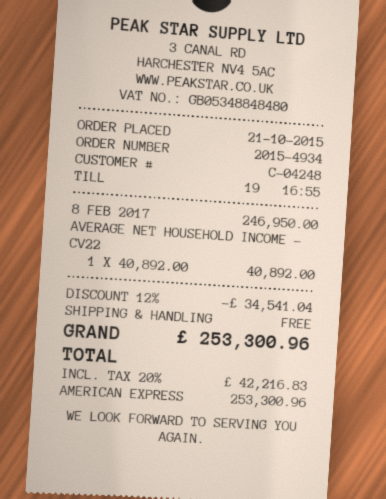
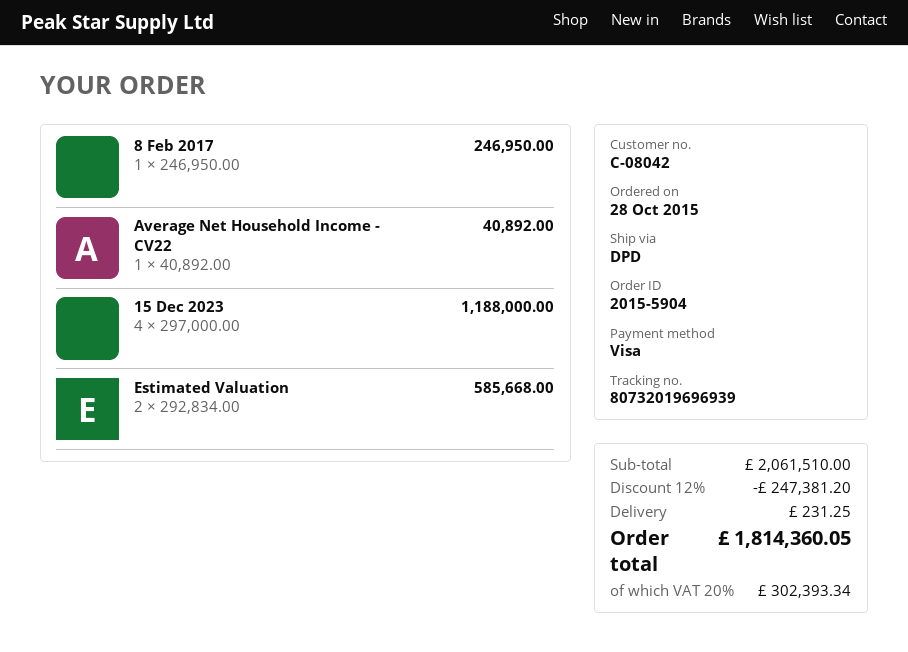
order number: 2015-4934 -> 2015-5904
order date: 2015-10-21 -> 2015-10-28
customer number: C-04248 -> C-08042
payment method: American Express -> Visa
15 Dec 2023: none -> 4 x 297000.00 = 1188000.00
Estimated Valuation: none -> 2 x 292834.00 = 585668.00
discount: 12% = 34541.04 -> 12% = 247381.20
shipping: 0.00 -> 231.25
tax: 20% = 42216.83 -> 20% = 302393.34
total: 253300.96 -> 1814360.05

